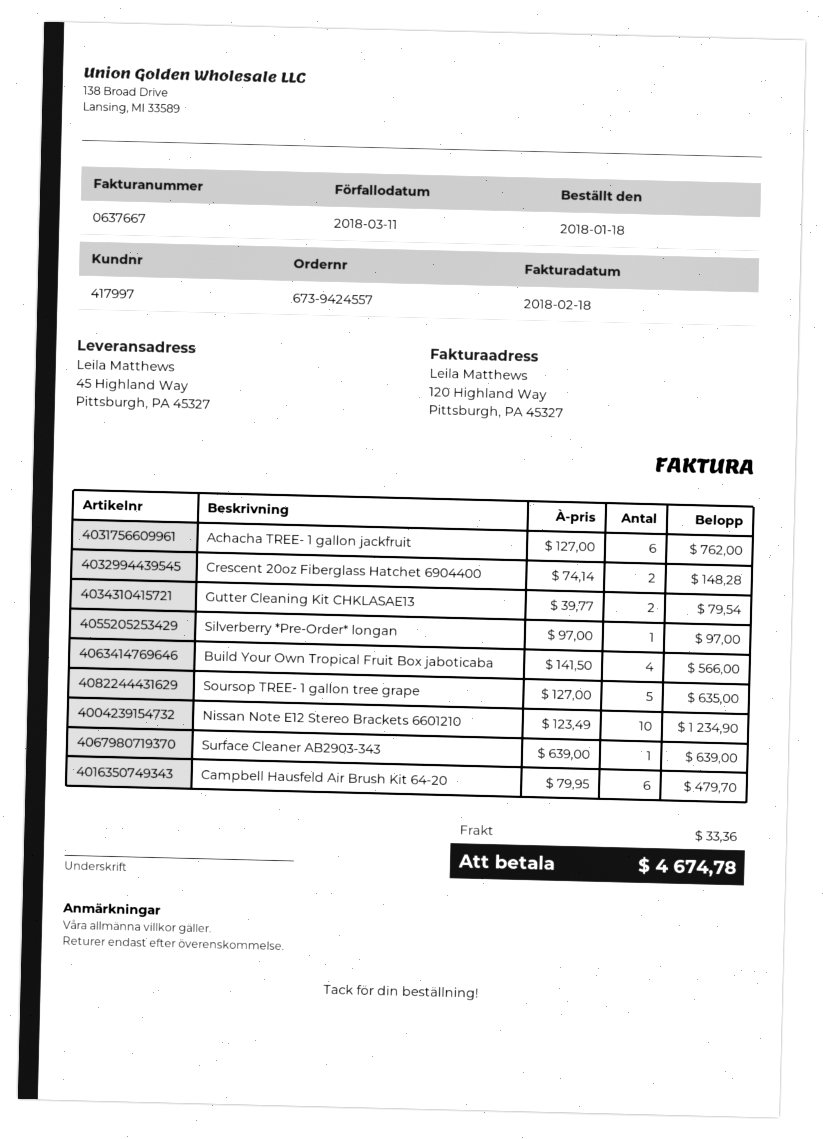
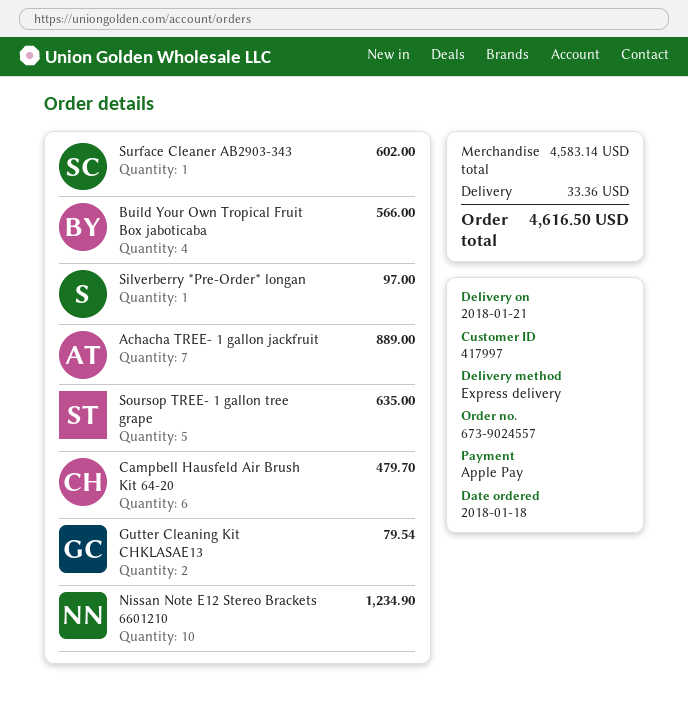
order number: 673-9424557 -> 673-9024557
Achacha TREE- 1 gallon jackfruit: 6 for 762.00 -> 7 for 889.00
Crescent 20oz Fiberglass Hatchet 6904400: 2 for 148.28 -> none
Surface Cleaner AB2903-343: 1 for 639.00 -> 1 for 602.00
total: 4674.78 -> 4616.50

